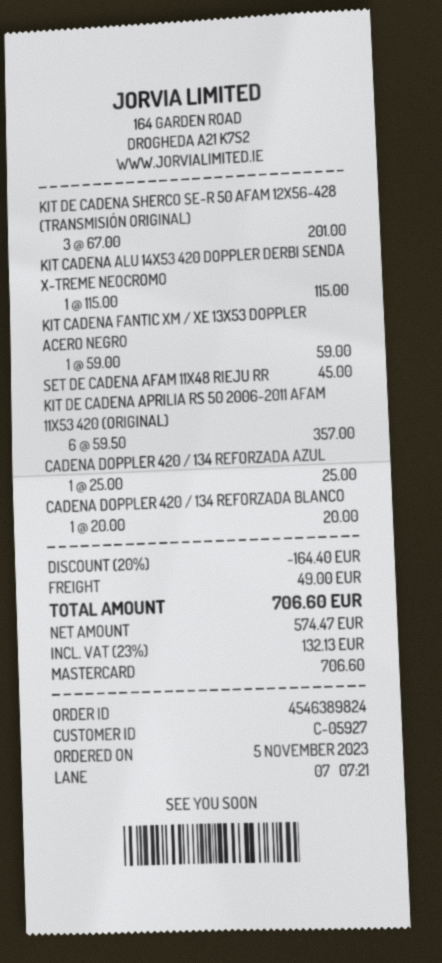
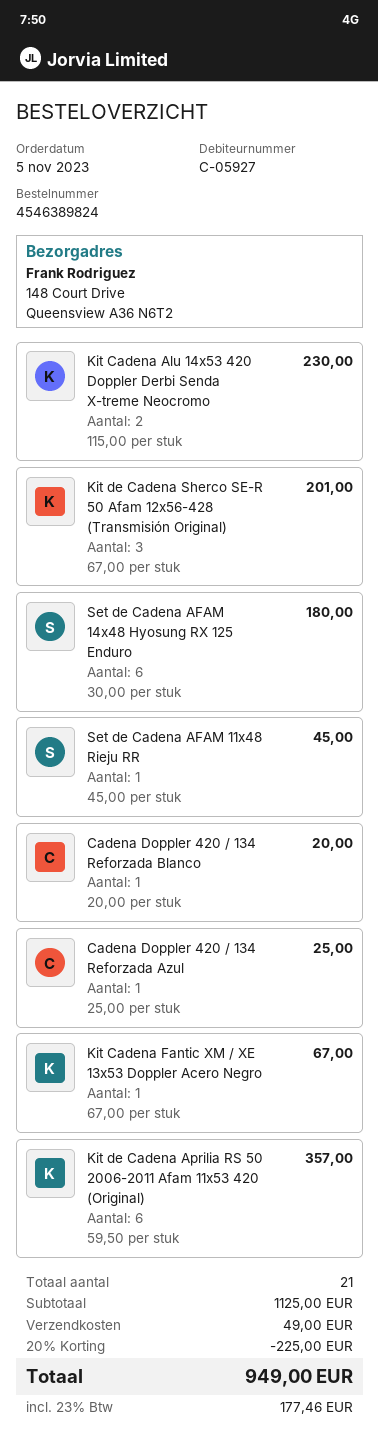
KIT CADENA ALU 14X53 420 DOPPLER DERBI SENDA X-TREME NEOCROMO: 1 x 115.00 = 115.00 -> 2 x 115.00 = 230.00
KIT CADENA FANTIC XM / XE 13X53 DOPPLER ACERO NEGRO: 1 x 59.00 = 59.00 -> 1 x 67.00 = 67.00
Set de Cadena AFAM 14x48 Hyosung RX 125 Enduro: none -> 6 x 30.00 = 180.00
discount: 20% = 164.40 -> 20% = 225.00
tax: 23% = 132.13 -> 23% = 177.46
total: 706.60 -> 949.00

